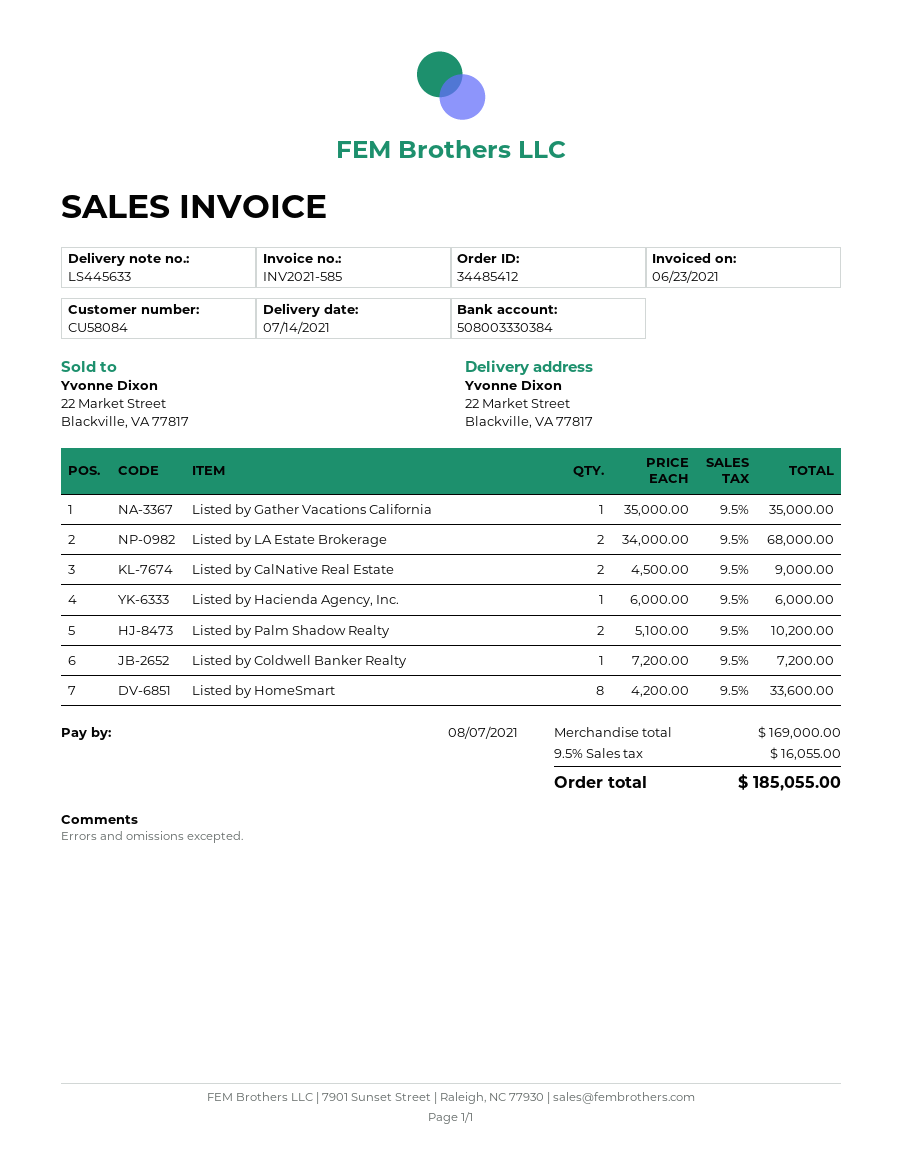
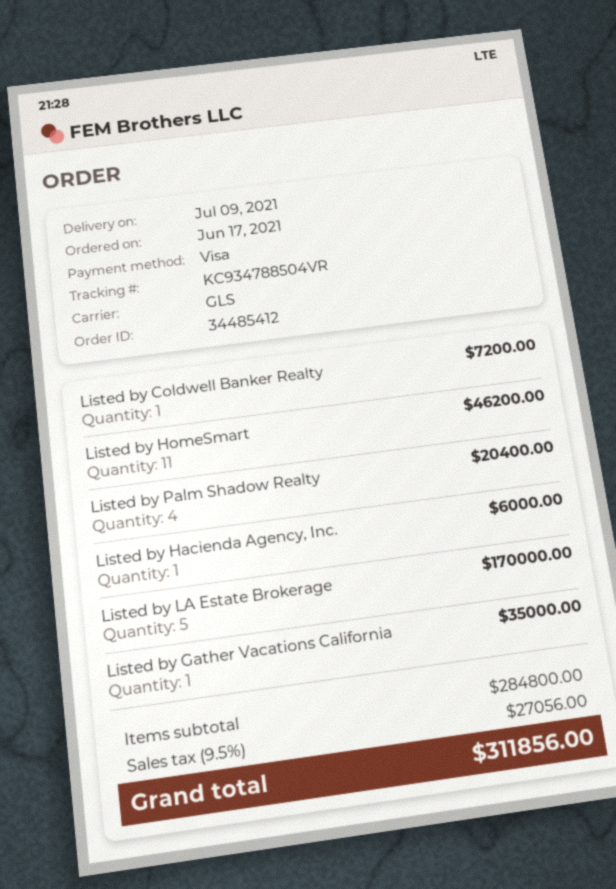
delivery date: 2021-07-14 -> 2021-07-09
Listed by LA Estate Brokerage: 2 for 68000.00 -> 5 for 170000.00
Listed by CalNative Real Estate: 2 for 9000.00 -> none
Listed by Palm Shadow Realty: 2 for 10200.00 -> 4 for 20400.00
Listed by HomeSmart: 8 for 33600.00 -> 11 for 46200.00
subtotal: 169000.00 -> 284800.00
tax: 9.5% = 16055.00 -> 9.5% = 27056.00
total: 185055.00 -> 311856.00

